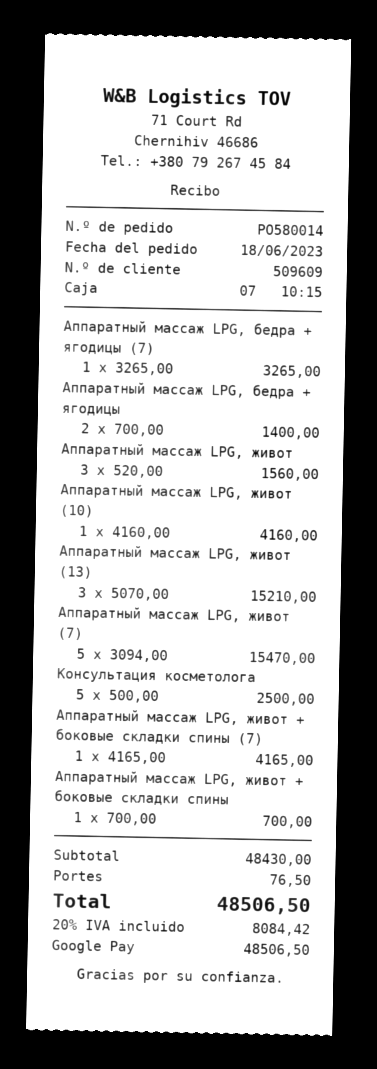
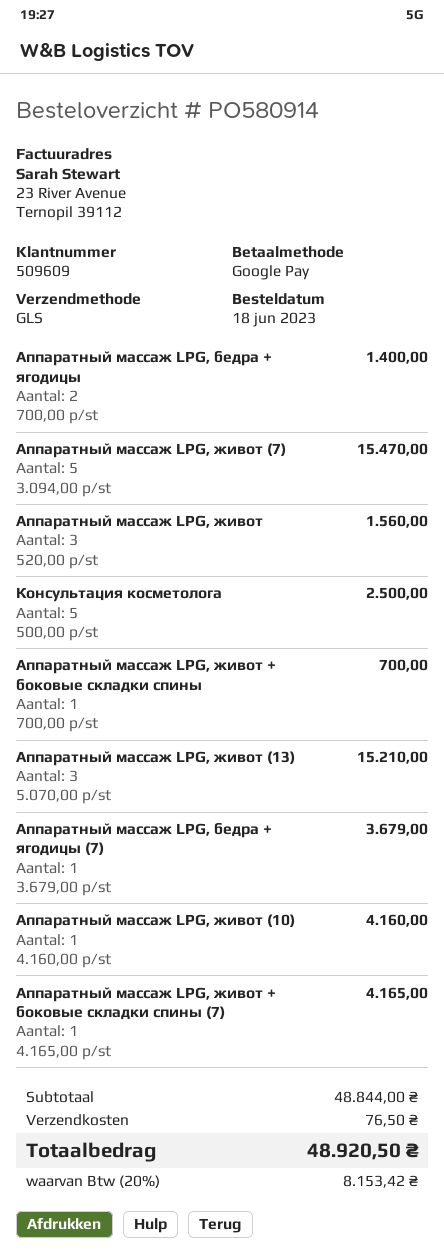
order number: PO580014 -> PO580914
Аппаратный массаж LPG, бедра + ягодицы (7): 1 x 3265.00 = 3265.00 -> 1 x 3679.00 = 3679.00
subtotal: 48430.00 -> 48844.00
tax: 20% = 8084.42 -> 20% = 8153.42
total: 48506.50 -> 48920.50

